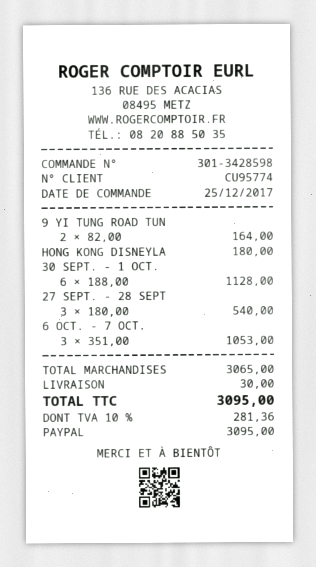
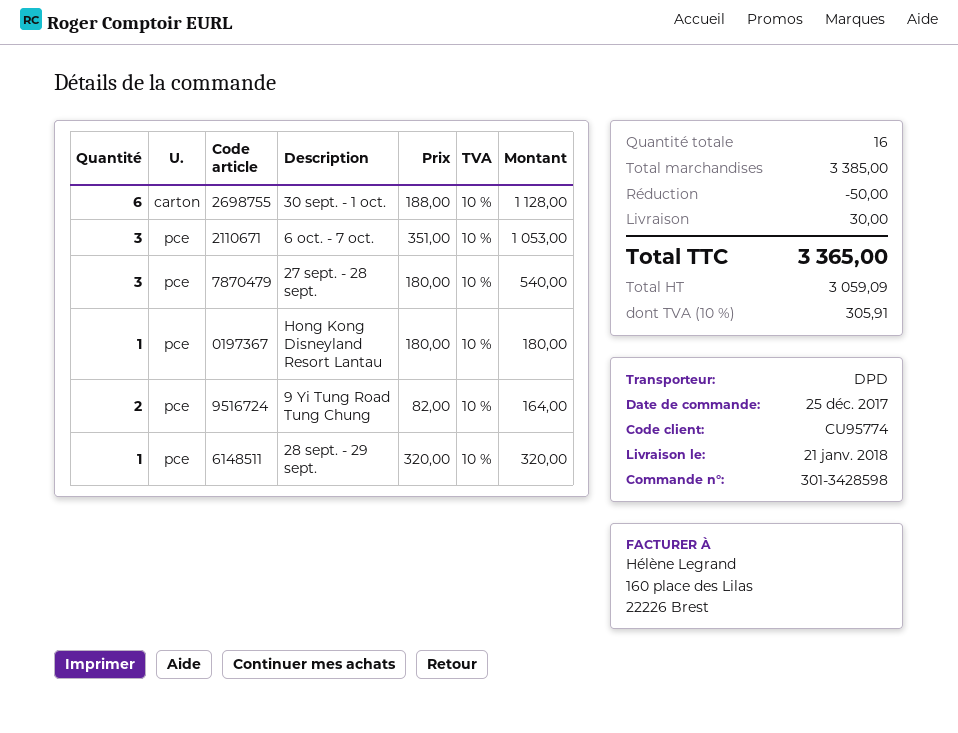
28 sept. - 29 sept.: none -> 1 x 320.00 = 320.00
subtotal: 3065.00 -> 3385.00
discount: none -> 50.00
tax: 10% = 281.36 -> 10% = 305.91
total: 3095.00 -> 3365.00

